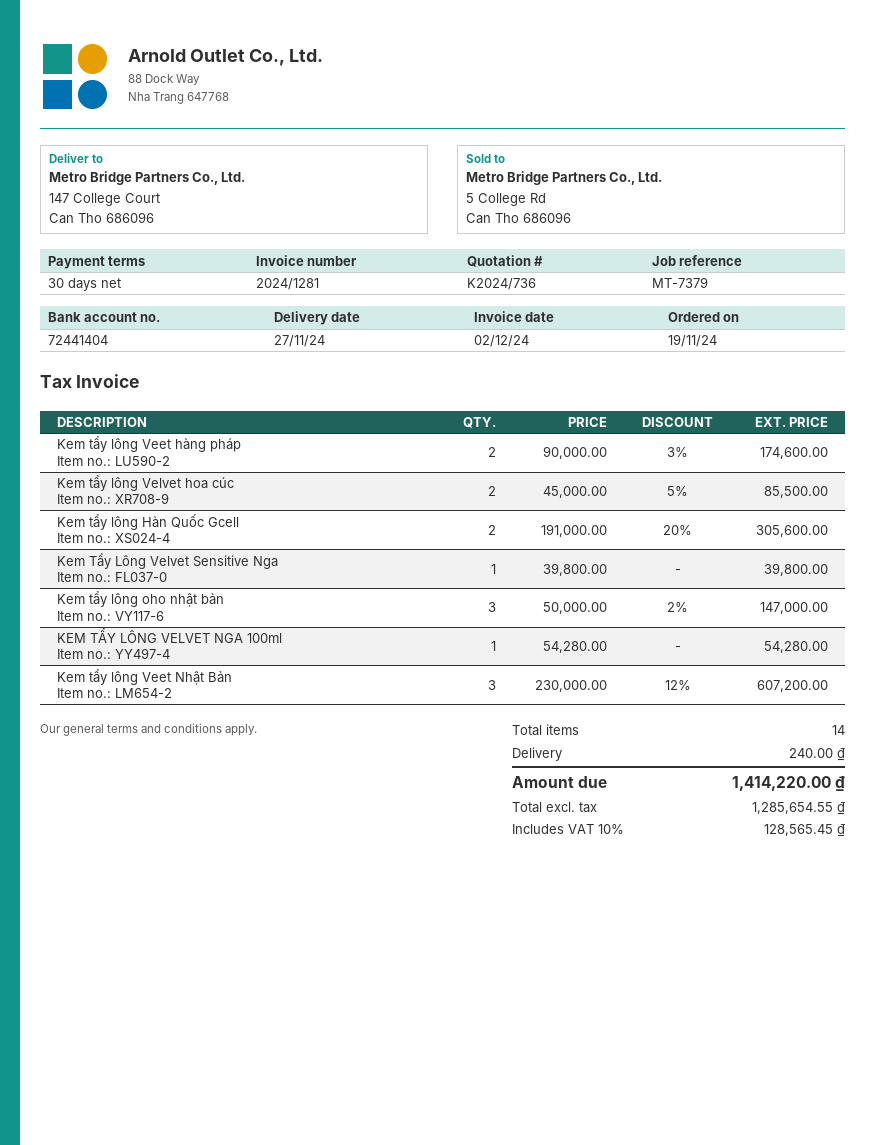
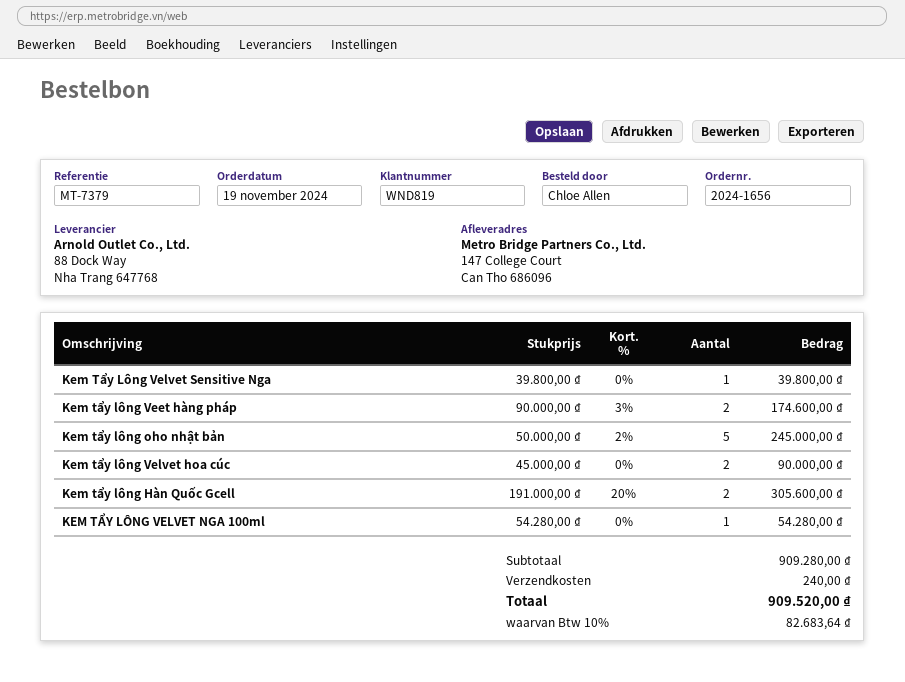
Kem tẩy lông Velvet hoa cúc: 2 x 45000.00 - 5% = 85500.00 -> 2 x 45000.00 = 90000.00
Kem tẩy lông oho nhật bản: 3 x 50000.00 - 2% = 147000.00 -> 5 x 50000.00 - 2% = 245000.00
Kem tẩy lông Veet Nhật Bản: 3 x 230000.00 - 12% = 607200.00 -> none
tax: 10% = 128565.45 -> 10% = 82683.64
total: 1414220.00 -> 909520.00

